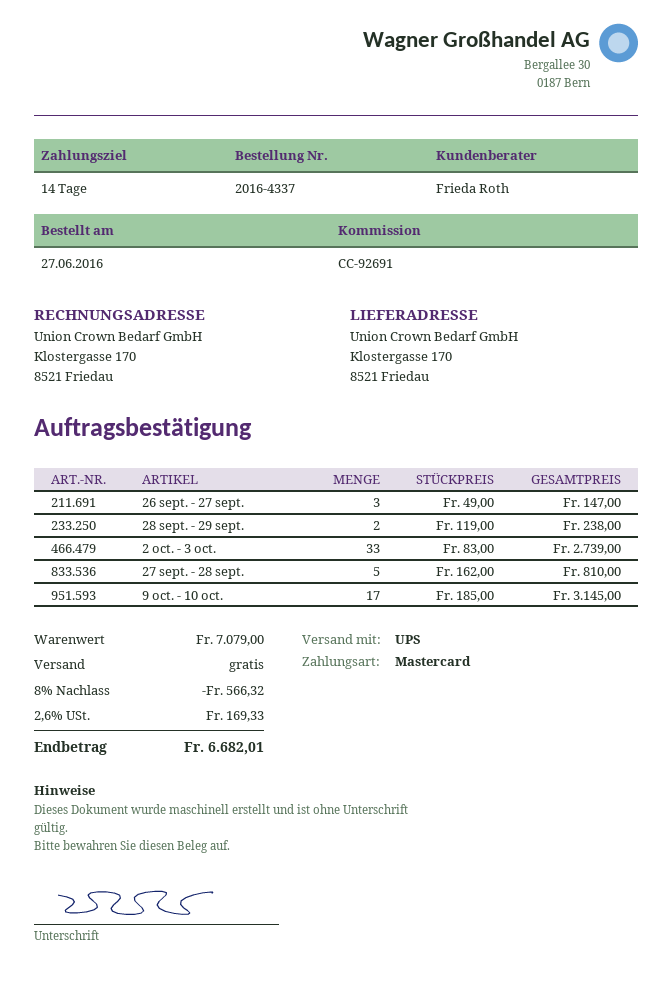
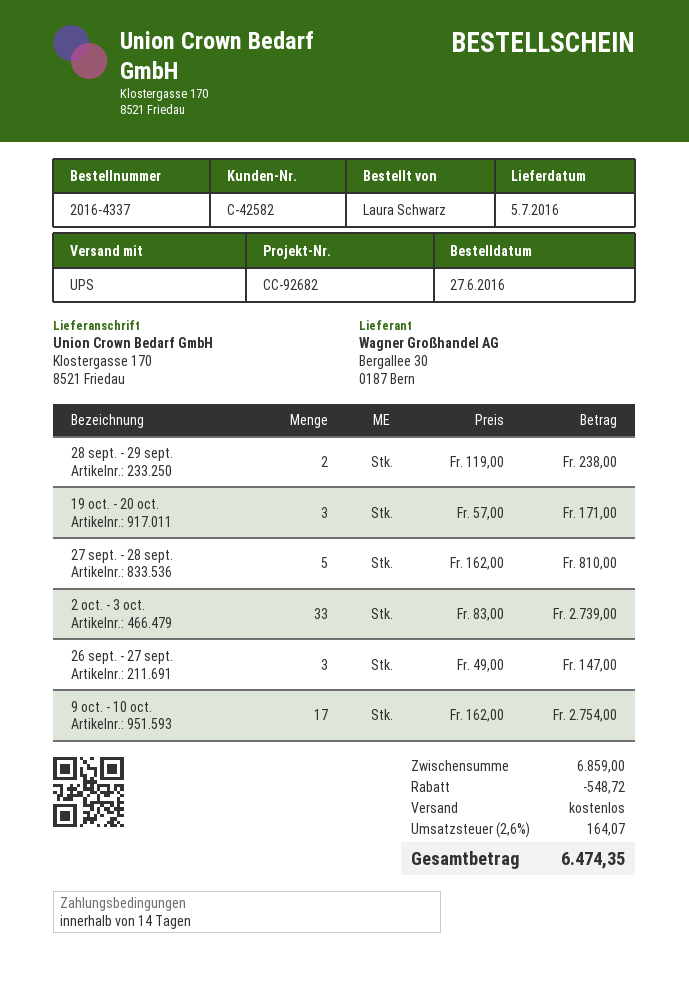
reference: CC-92691 -> CC-92682
9 oct. - 10 oct.: 17 x 185.00 = 3145.00 -> 17 x 162.00 = 2754.00
19 oct. - 20 oct.: none -> 3 x 57.00 = 171.00
subtotal: 7079.00 -> 6859.00
discount: 566.32 -> 548.72
tax: 2.6% = 169.33 -> 2.6% = 164.07
total: 6682.01 -> 6474.35

